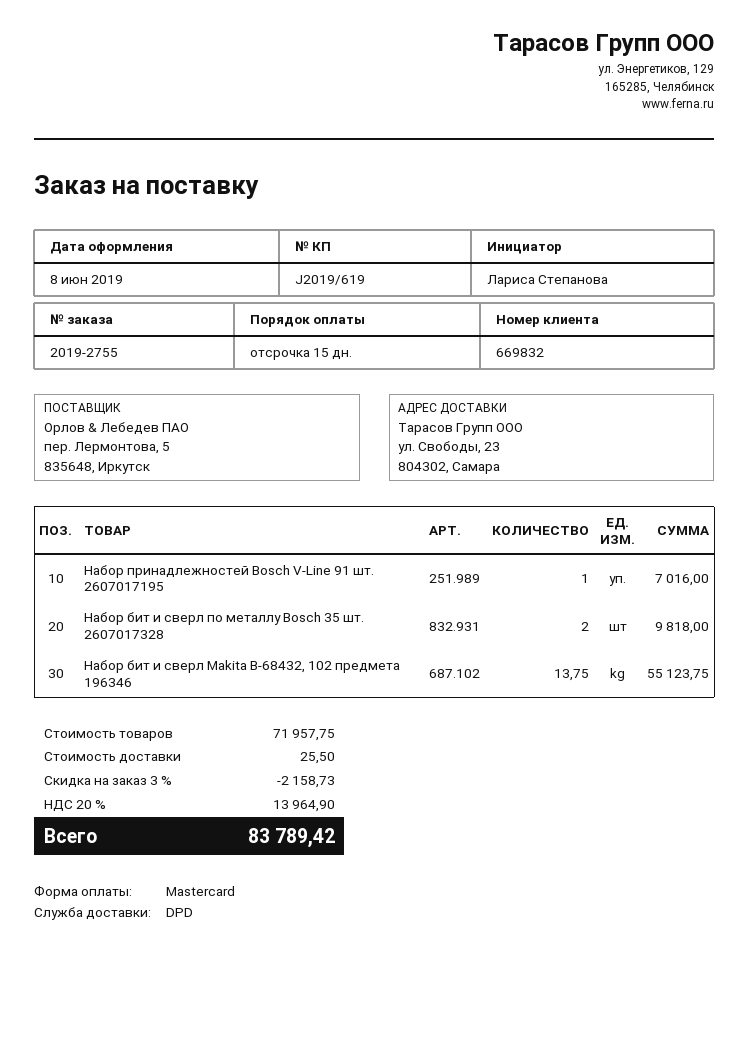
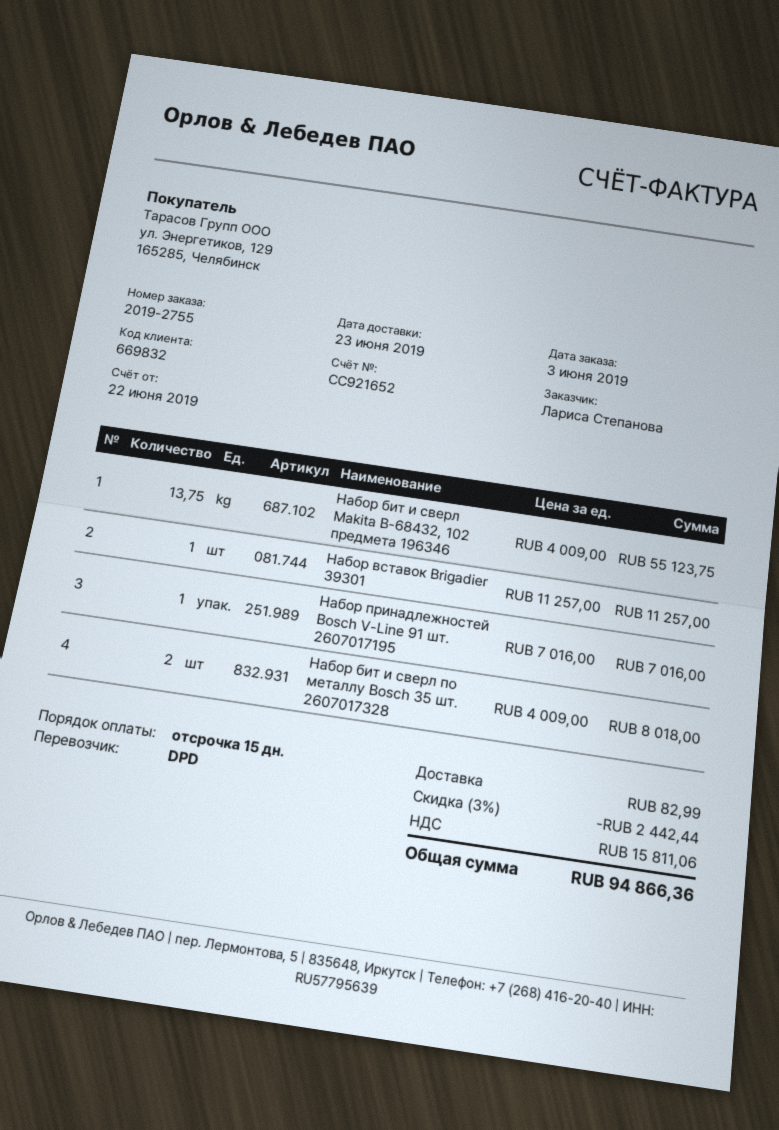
order date: 2019-06-08 -> 2019-06-03
Набор бит и сверл по металлу Bosch 35 шт. 2607017328: 2 for 9818.00 -> 2 for 8018.00
Набор вставок Brigadier 39301: none -> 1 for 11257.00
discount: 3% = 2158.73 -> 3% = 2442.44
shipping: 25.50 -> 82.99
tax: 13964.90 -> 15811.06
total: 83789.42 -> 94866.36

